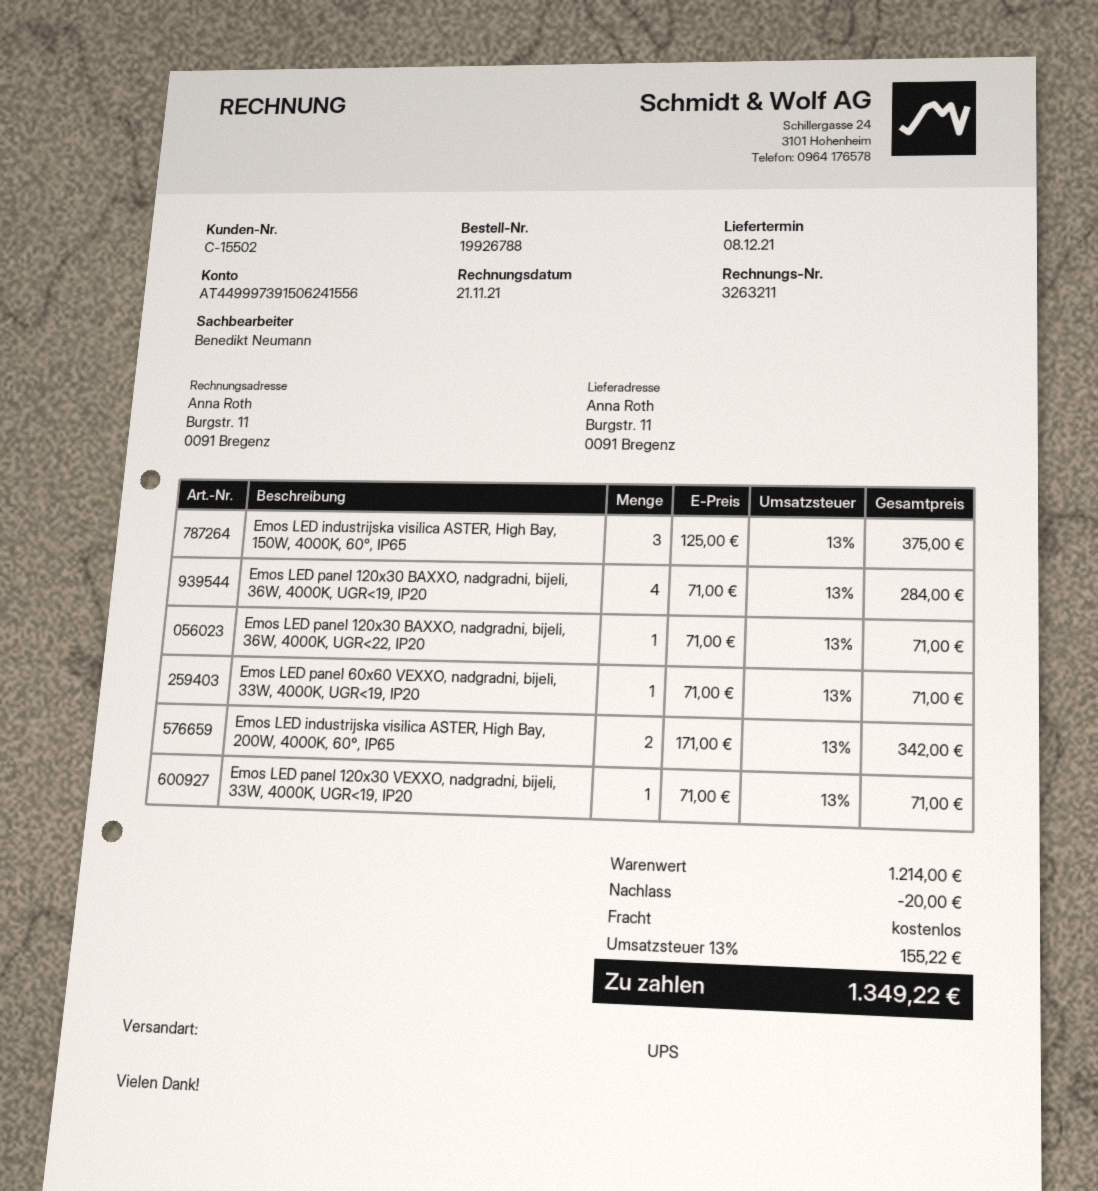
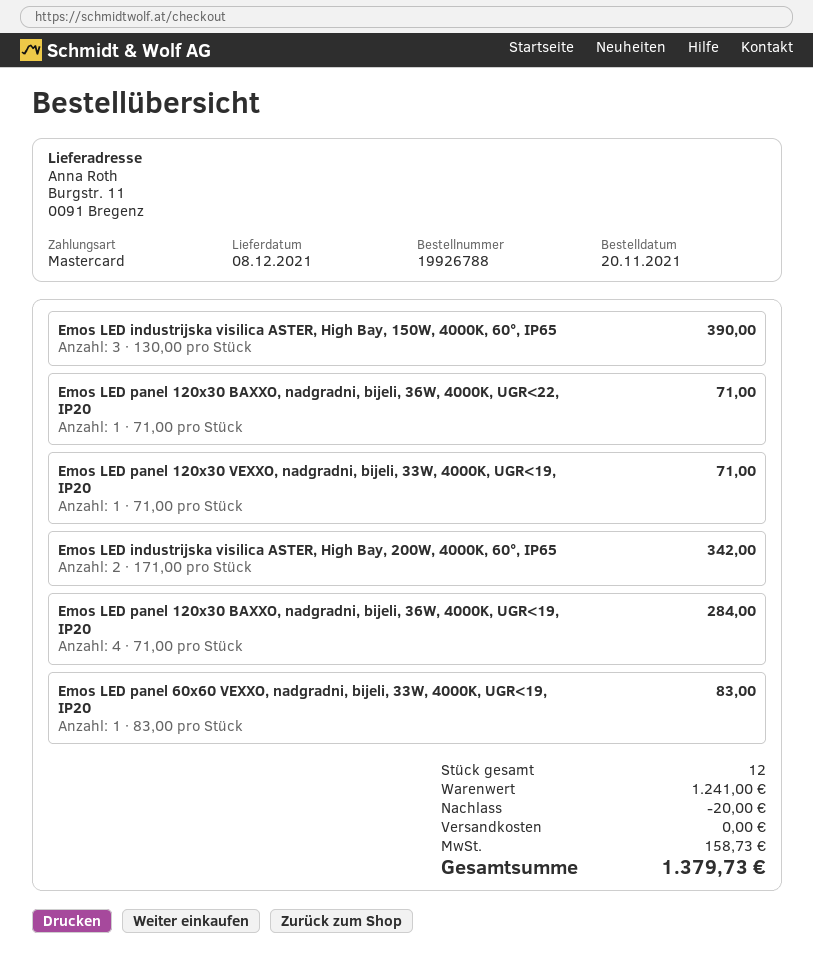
Emos LED industrijska visilica ASTER, High Bay, 150W, 4000K, 60°, IP65: 3 x 125.00 = 375.00 -> 3 x 130.00 = 390.00
Emos LED panel 60x60 VEXXO, nadgradni, bijeli, 33W, 4000K, UGR<19, IP20: 1 x 71.00 = 71.00 -> 1 x 83.00 = 83.00
subtotal: 1214.00 -> 1241.00
tax: 155.22 -> 158.73
total: 1349.22 -> 1379.73

